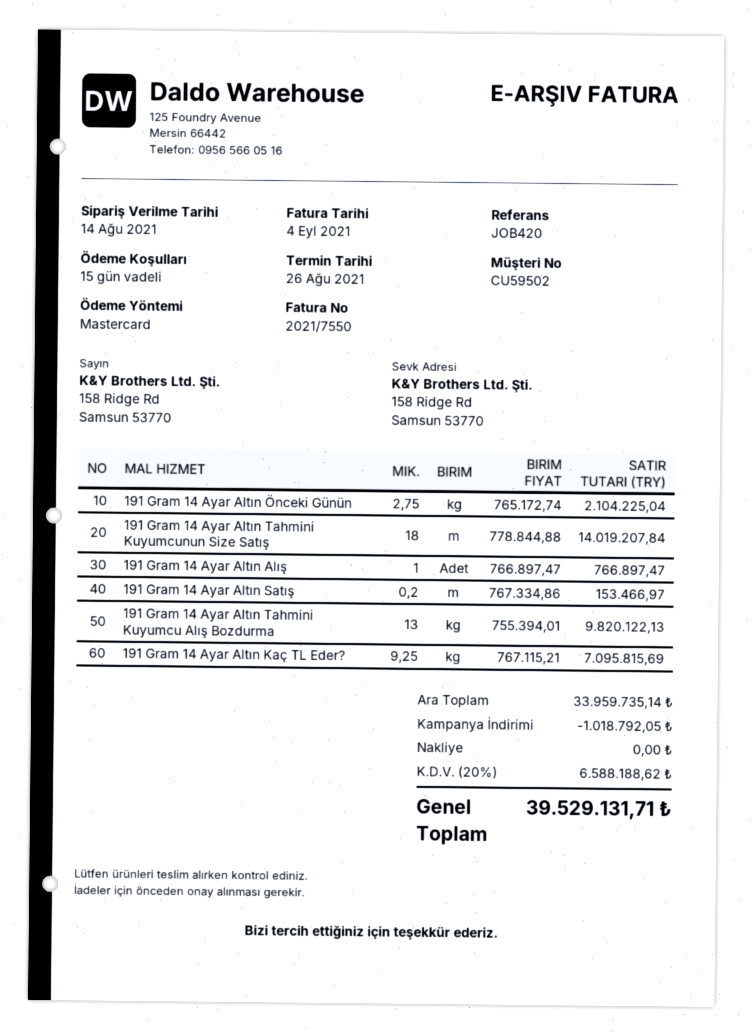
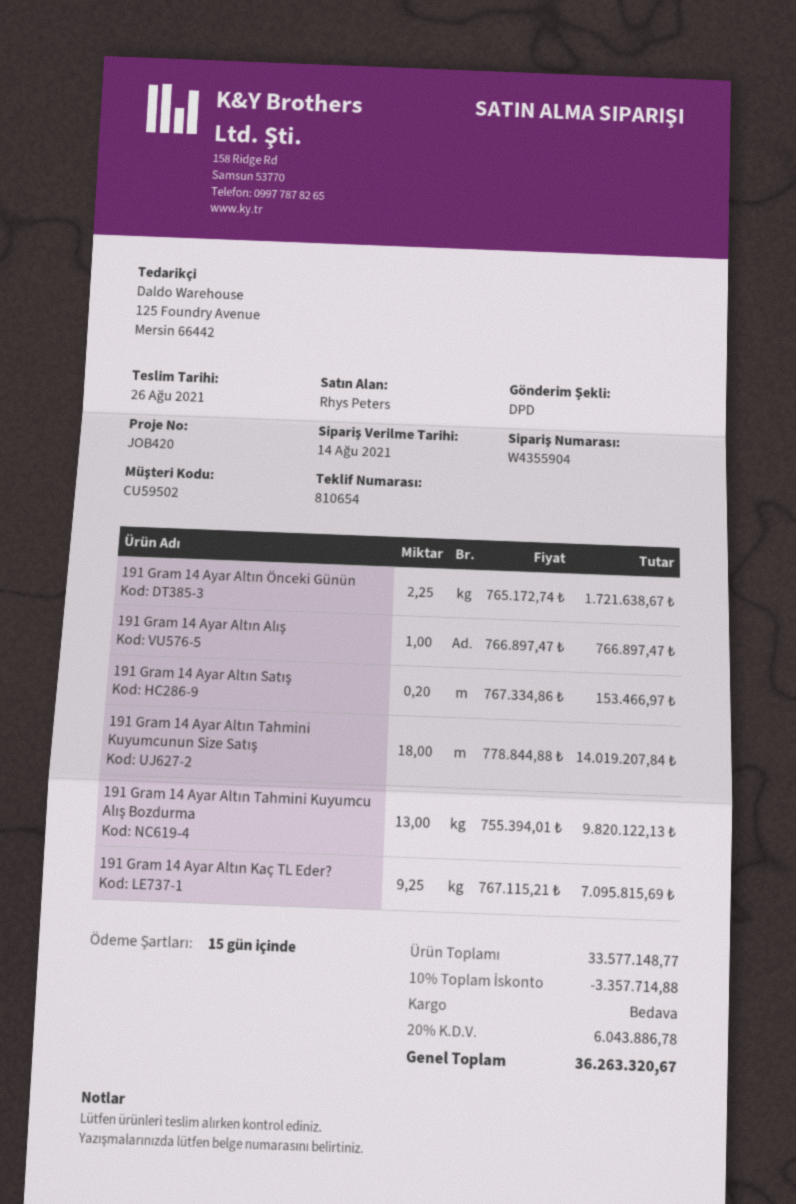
191 Gram 14 Ayar Altın Önceki Günün: 2.75 x 765172.74 = 2104225.04 -> 2.25 x 765172.74 = 1721638.67
subtotal: 33959735.14 -> 33577148.77
discount: 1018792.05 -> 3357714.88
tax: 20% = 6588188.62 -> 20% = 6043886.78
total: 39529131.71 -> 36263320.67

